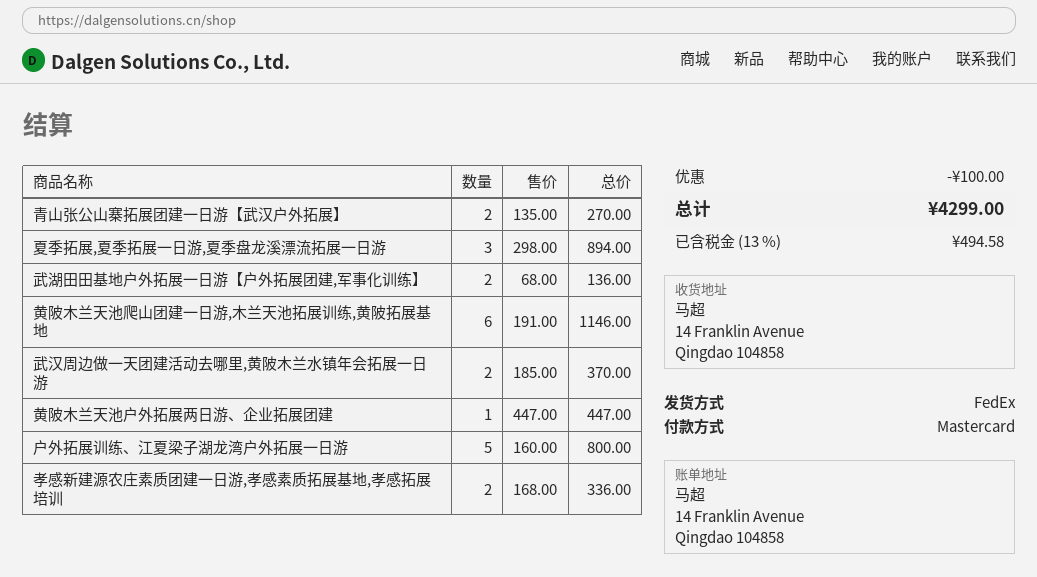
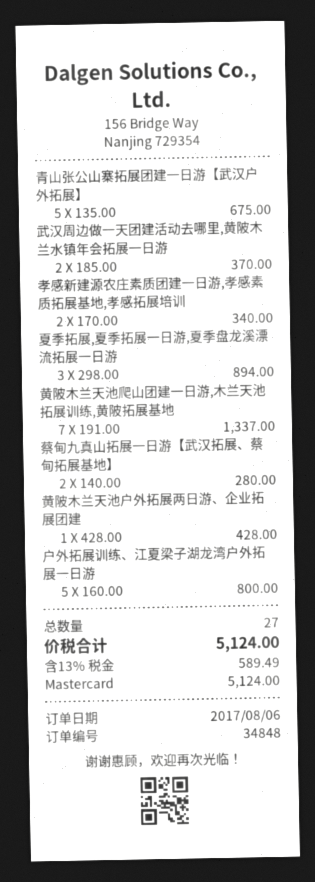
青山张公山寨拓展团建一日游【武汉户外拓展】: 2 x 135.00 = 270.00 -> 5 x 135.00 = 675.00
武湖田田基地户外拓展一日游【户外拓展团建,军事化训练】: 2 x 68.00 = 136.00 -> none
黄陂木兰天池爬山团建一日游,木兰天池拓展训练,黄陂拓展基地: 6 x 191.00 = 1146.00 -> 7 x 191.00 = 1337.00
黄陂木兰天池户外拓展两日游、企业拓展团建: 1 x 447.00 = 447.00 -> 1 x 428.00 = 428.00
孝感新建源农庄素质团建一日游,孝感素质拓展基地,孝感拓展培训: 2 x 168.00 = 336.00 -> 2 x 170.00 = 340.00
蔡甸九真山拓展一日游【武汉拓展、蔡甸拓展基地】: none -> 2 x 140.00 = 280.00
discount: 100.00 -> none
tax: 13% = 494.58 -> 13% = 589.49
total: 4299.00 -> 5124.00

